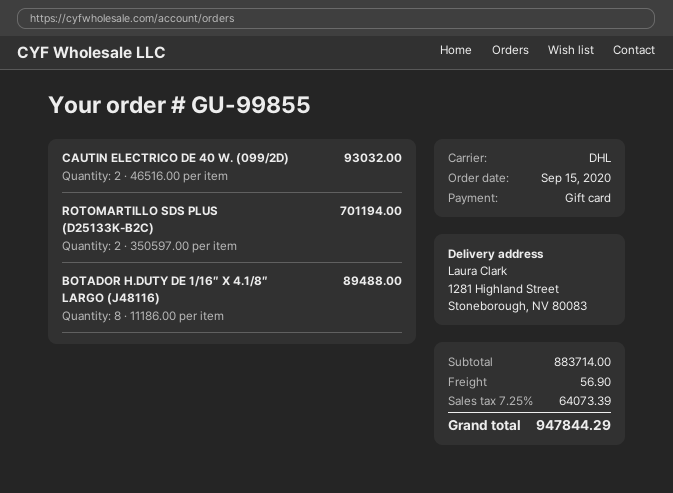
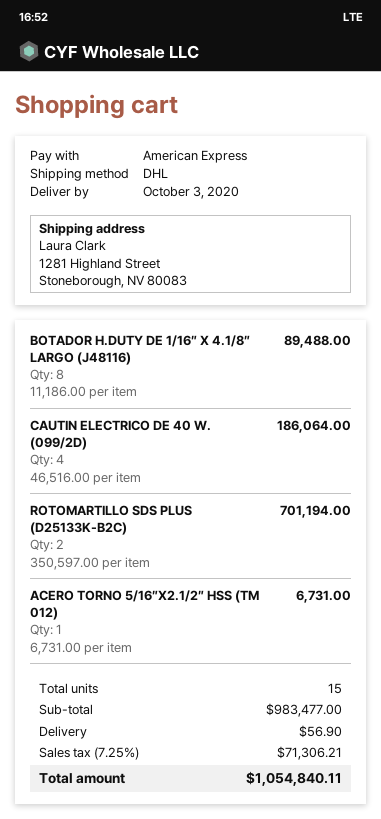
payment method: gift card -> American Express
CAUTIN ELECTRICO DE 40 W. (099/2D): 2 x 46516.00 = 93032.00 -> 4 x 46516.00 = 186064.00
ACERO TORNO 5/16″X2.1/2″ HSS (TM 012): none -> 1 x 6731.00 = 6731.00
subtotal: 883714.00 -> 983477.00
tax: 7.25% = 64073.39 -> 7.25% = 71306.21
total: 947844.29 -> 1054840.11

